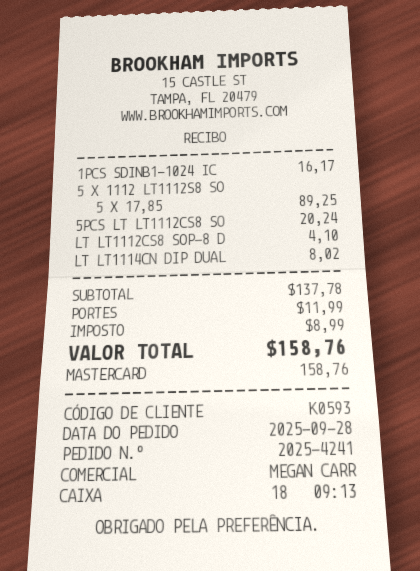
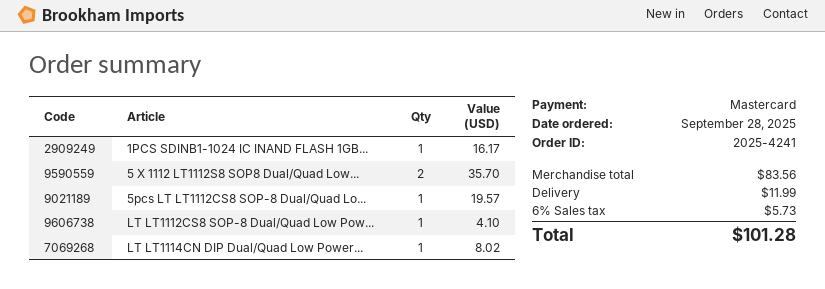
5 X 1112 LT1112S8 SO: 5 for 89.25 -> 2 for 35.70
5PCS LT LT1112CS8 SO: 1 for 20.24 -> 1 for 19.57
subtotal: 137.78 -> 83.56
tax: 8.99 -> 5.73
total: 158.76 -> 101.28

